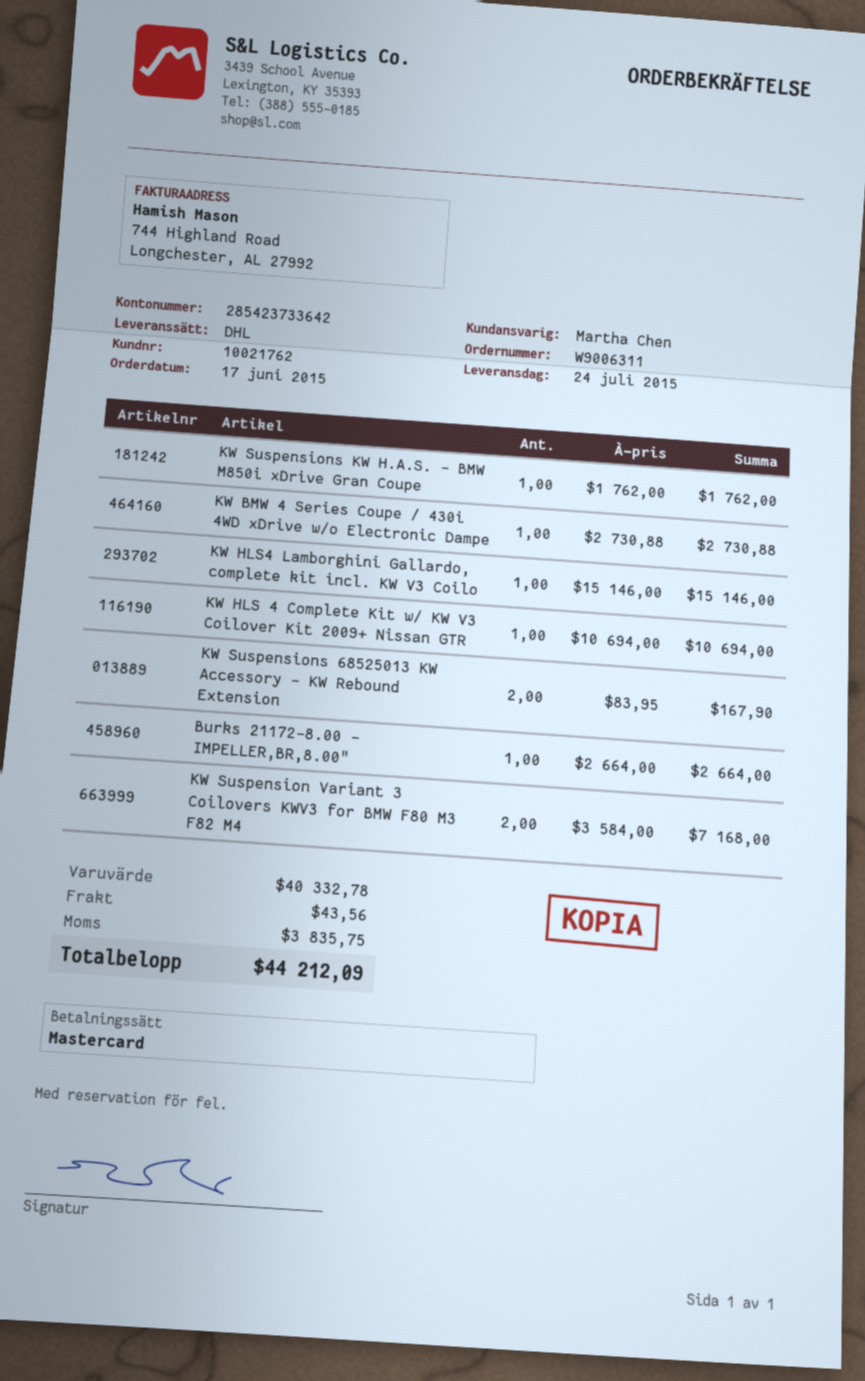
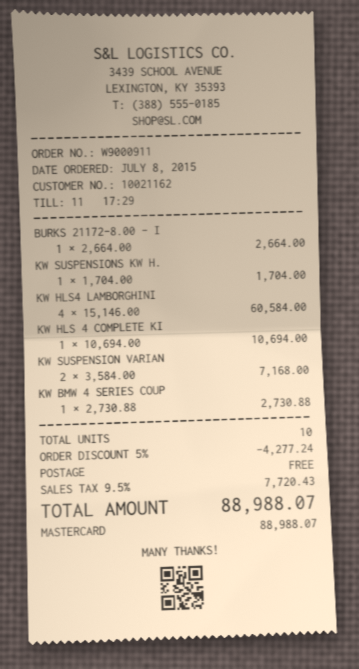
order number: W9006311 -> W9000911
order date: 2015-06-17 -> 2015-07-08
customer number: 10021762 -> 10021162
KW Suspensions KW H.A.S. - BMW M850i xDrive Gran Coupe: 1 x 1762.00 = 1762.00 -> 1 x 1704.00 = 1704.00
KW HLS4 Lamborghini Gallardo, complete kit incl. KW V3 Coilo: 1 x 15146.00 = 15146.00 -> 4 x 15146.00 = 60584.00
KW Suspensions 68525013 KW Accessory - KW Rebound Extension: 2 x 83.95 = 167.90 -> none
discount: none -> 5% = 4277.24
shipping: 43.56 -> 0.00
tax: 3835.75 -> 7720.43
total: 44212.09 -> 88988.07

